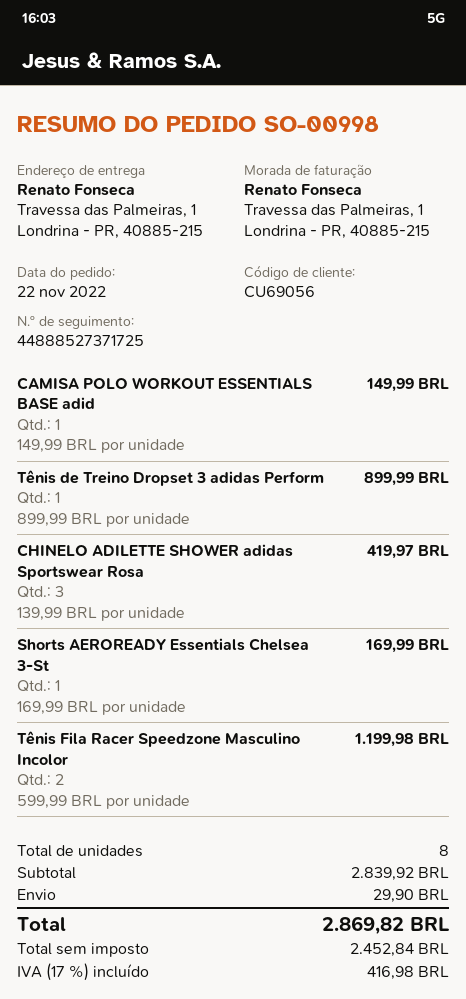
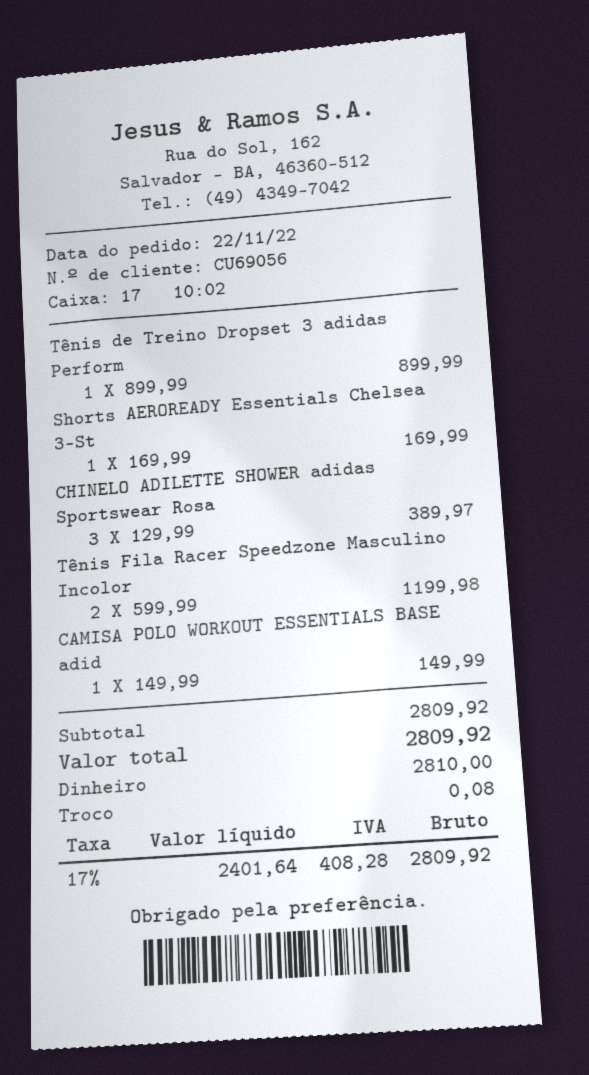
CHINELO ADILETTE SHOWER adidas Sportswear Rosa: 3 x 139.99 = 419.97 -> 3 x 129.99 = 389.97
subtotal: 2839.92 -> 2809.92
shipping: 29.90 -> none
net: 2452.84 -> 2401.64
tax: 17% = 416.98 -> 17% = 408.28
total: 2869.82 -> 2809.92

